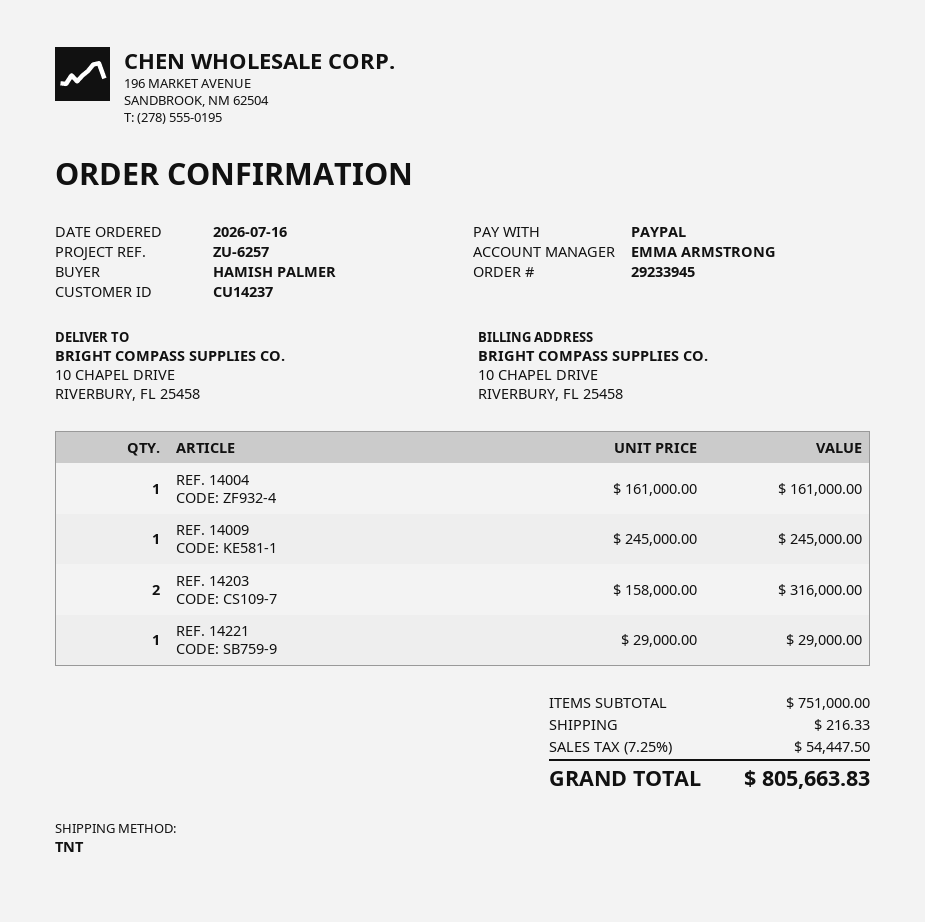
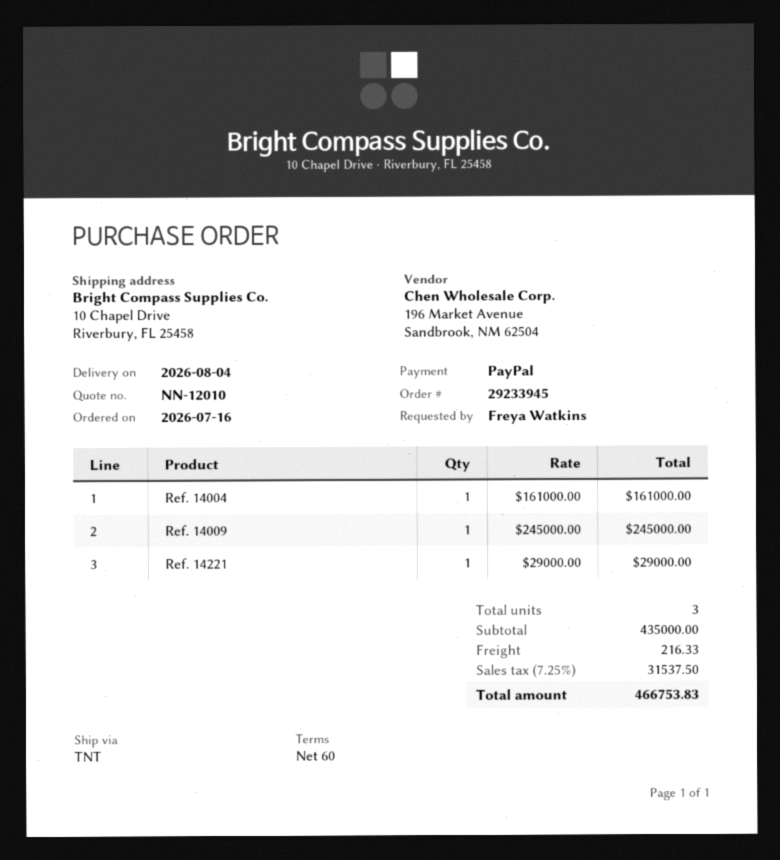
ordered by: HAMISH PALMER -> Freya Watkins
REF. 14203: 2 x 158000.00 = 316000.00 -> none
subtotal: 751000.00 -> 435000.00
tax: 7.25% = 54447.50 -> 7.25% = 31537.50
total: 805663.83 -> 466753.83

